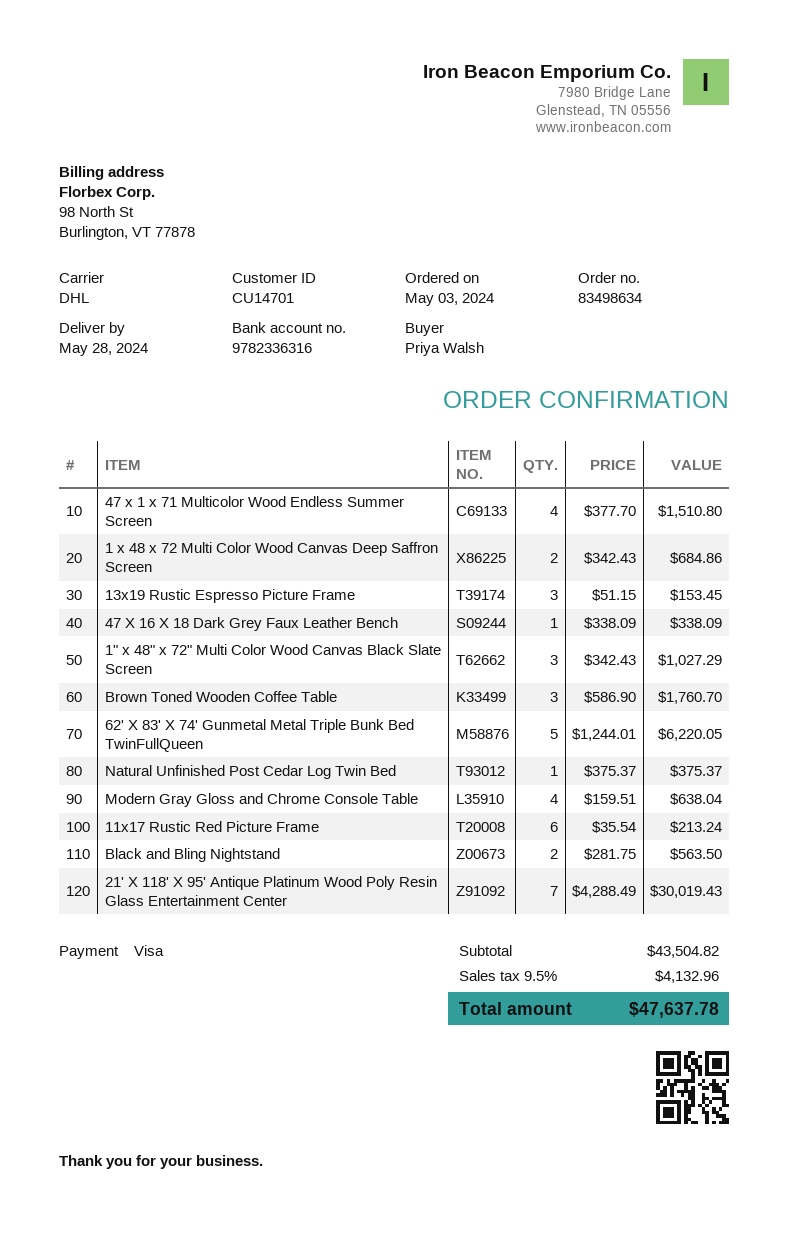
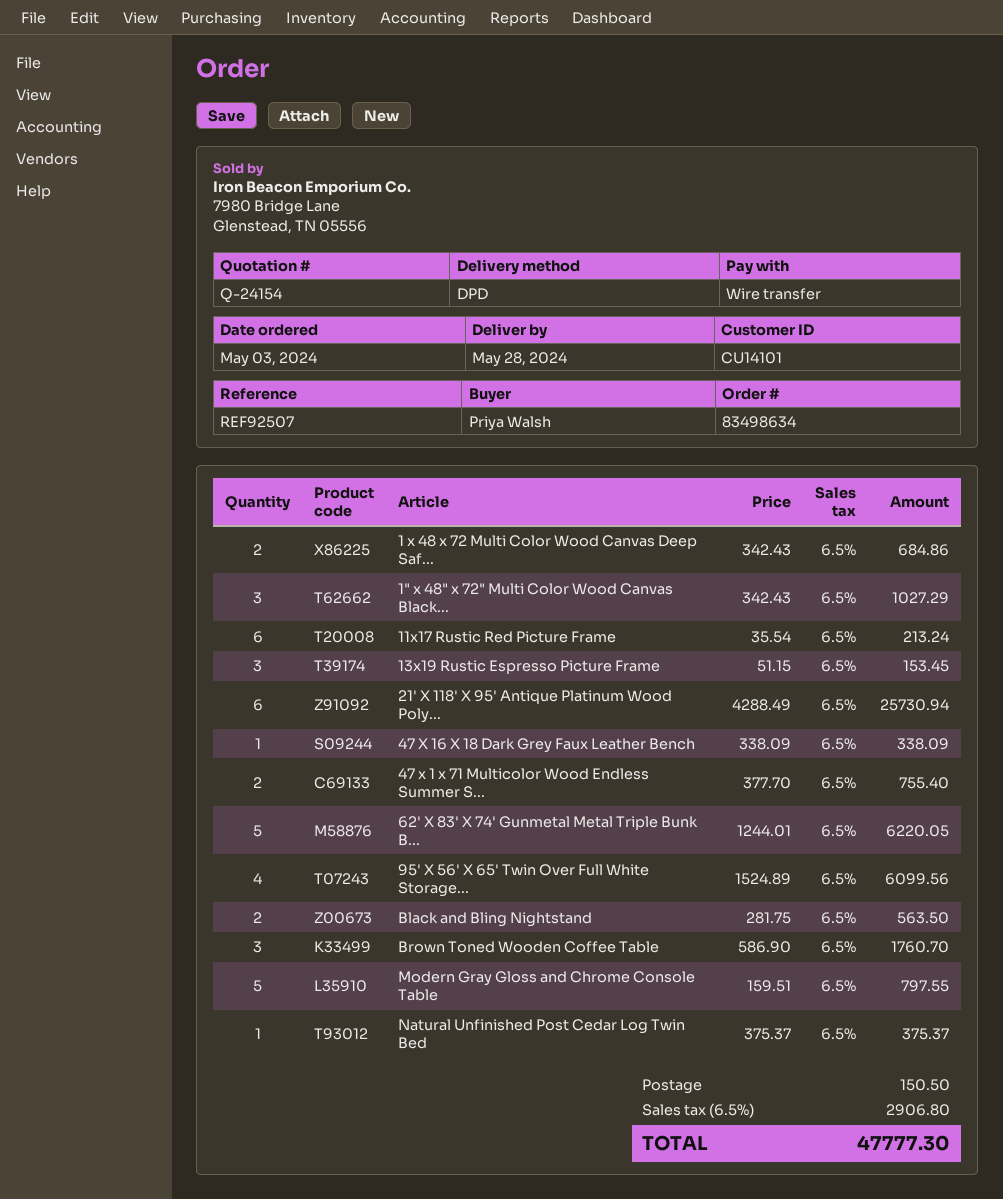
customer number: CU14701 -> CU14101
payment method: Visa -> bank transfer
shipping method: DHL -> DPD
47 x 1 x 71 Multicolor Wood Endless Summer Screen: 4 x 377.70 = 1510.80 -> 2 x 377.70 = 755.40
Modern Gray Gloss and Chrome Console Table: 4 x 159.51 = 638.04 -> 5 x 159.51 = 797.55
21' X 118' X 95' Antique Platinum Wood Poly Resin Glass Entertainment Center: 7 x 4288.49 = 30019.43 -> 6 x 4288.49 = 25730.94
95' X 56' X 65' Twin Over Full White Storage...: none -> 4 x 1524.89 = 6099.56
shipping: none -> 150.50
tax: 9.5% = 4132.96 -> 6.5% = 2906.80
total: 47637.78 -> 47777.30

